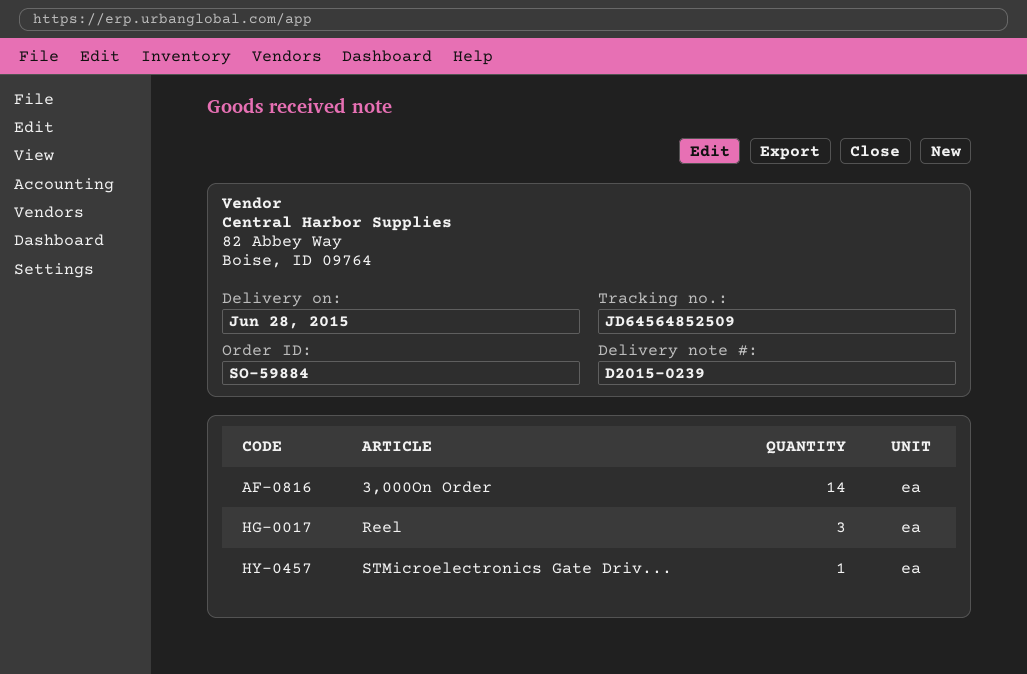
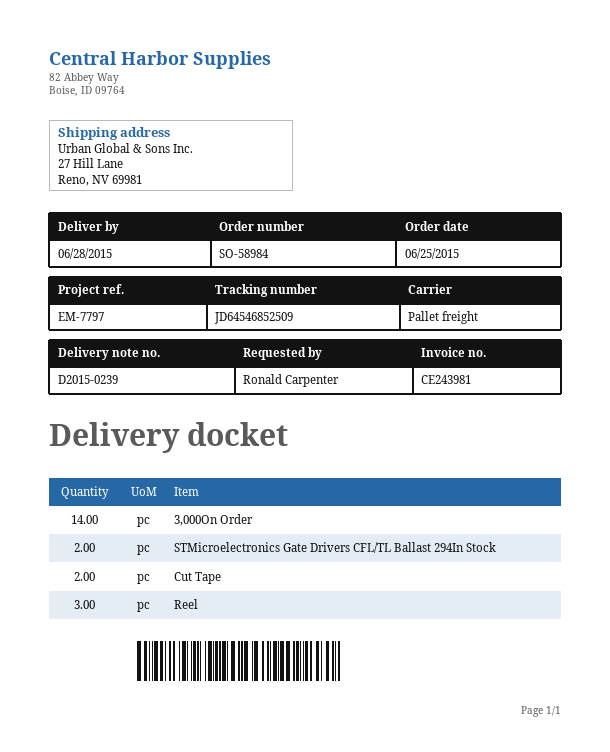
order number: SO-59884 -> SO-58984
tracking number: JD64564852509 -> JD64546852509
STMicroelectronics Gate Driv...: 1 -> 2
Cut Tape: none -> 2

